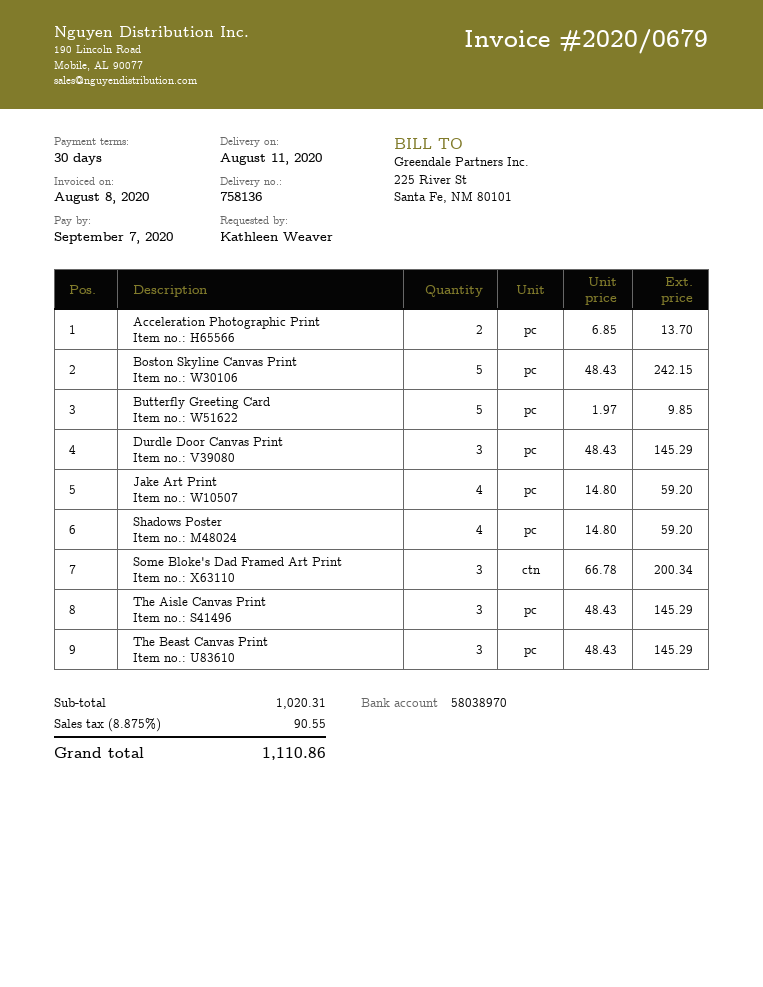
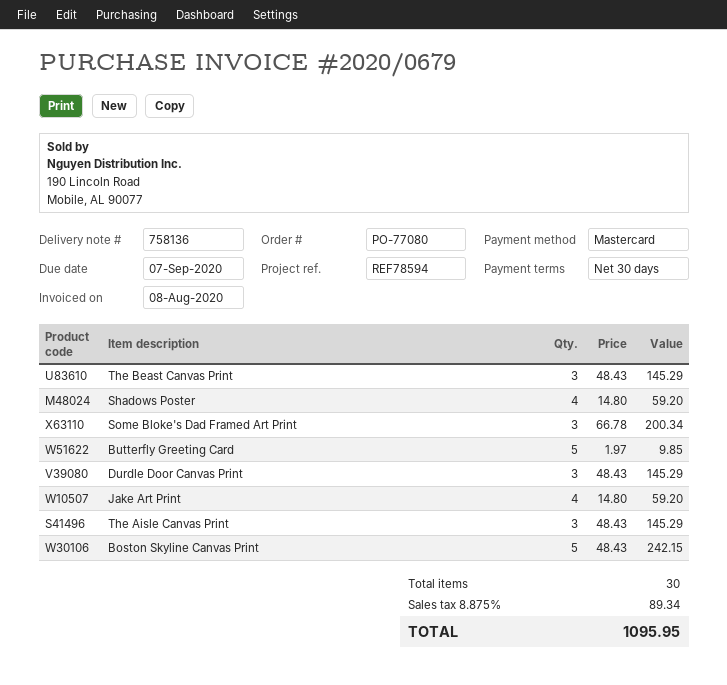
Acceleration Photographic Print: 2 x 6.85 = 13.70 -> none
tax: 8.875% = 90.55 -> 8.875% = 89.34
total: 1110.86 -> 1095.95

